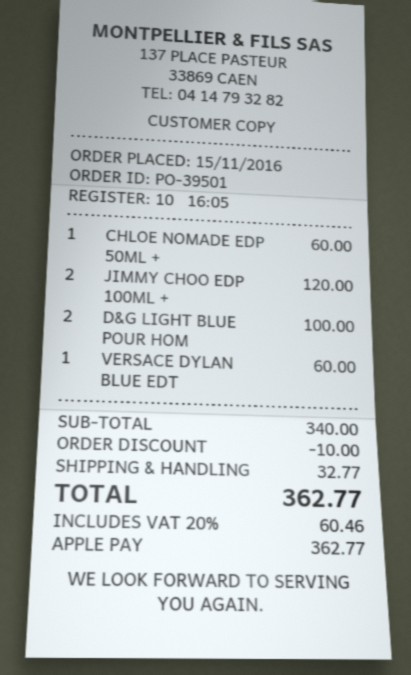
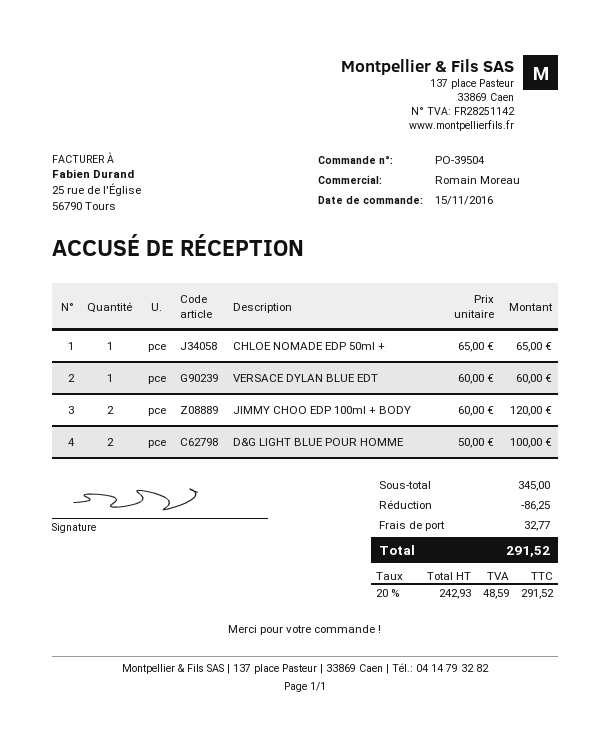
order number: PO-39501 -> PO-39504
CHLOE NOMADE EDP 50ML +: 1 for 60.00 -> 1 for 65.00
subtotal: 340.00 -> 345.00
discount: 10.00 -> 86.25
tax: 20% = 60.46 -> 20% = 48.59
total: 362.77 -> 291.52

